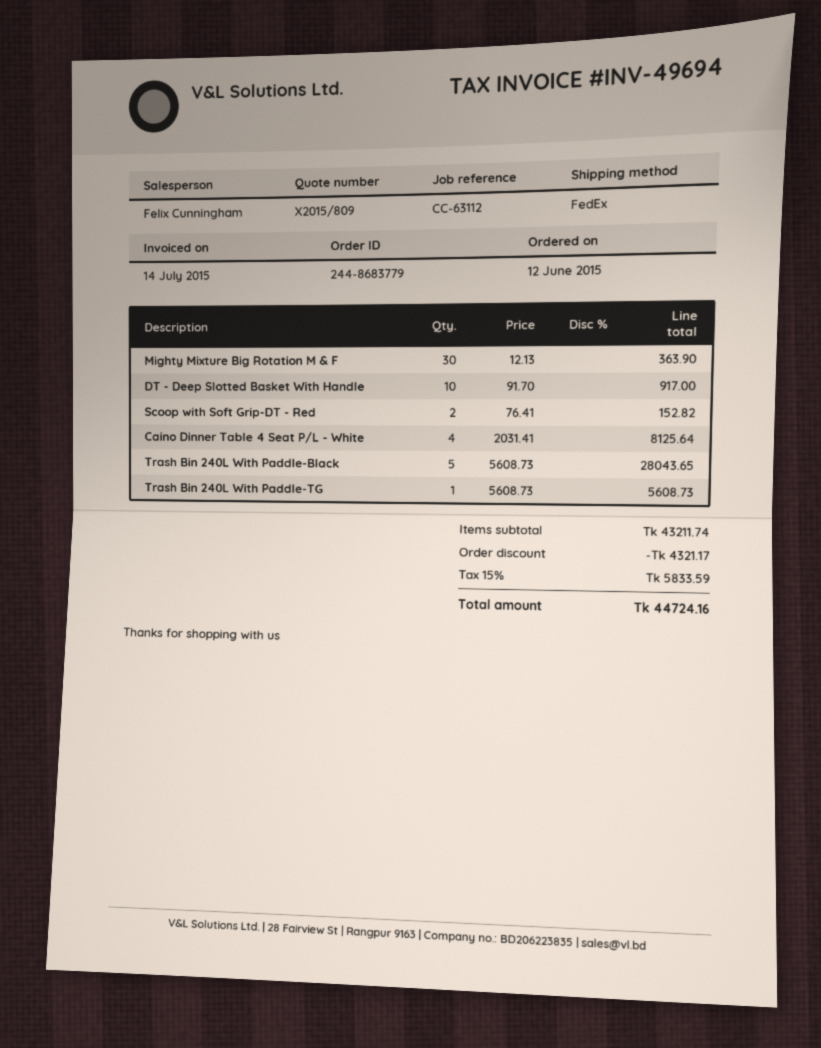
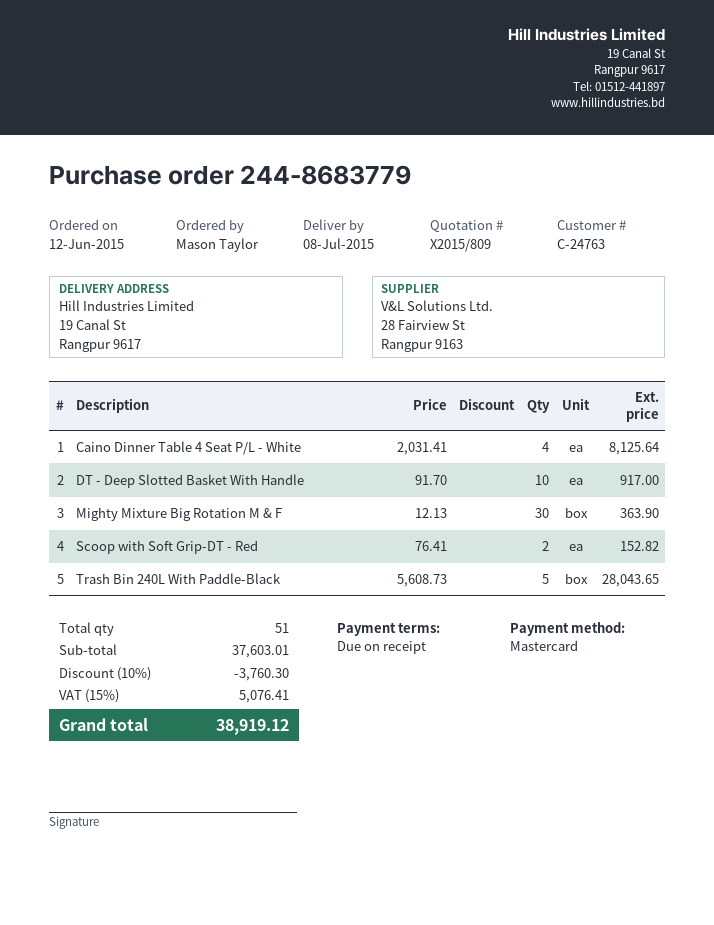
Trash Bin 240L With Paddle-TG: 1 x 5608.73 = 5608.73 -> none
subtotal: 43211.74 -> 37603.01
discount: 4321.17 -> 3760.30
tax: 15% = 5833.59 -> 15% = 5076.41
total: 44724.16 -> 38919.12

